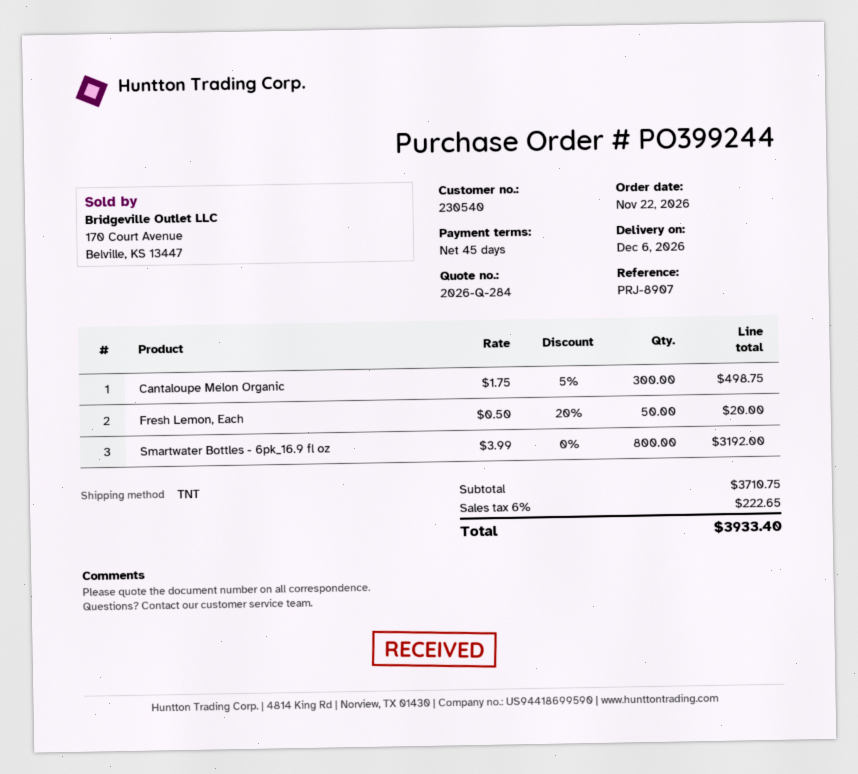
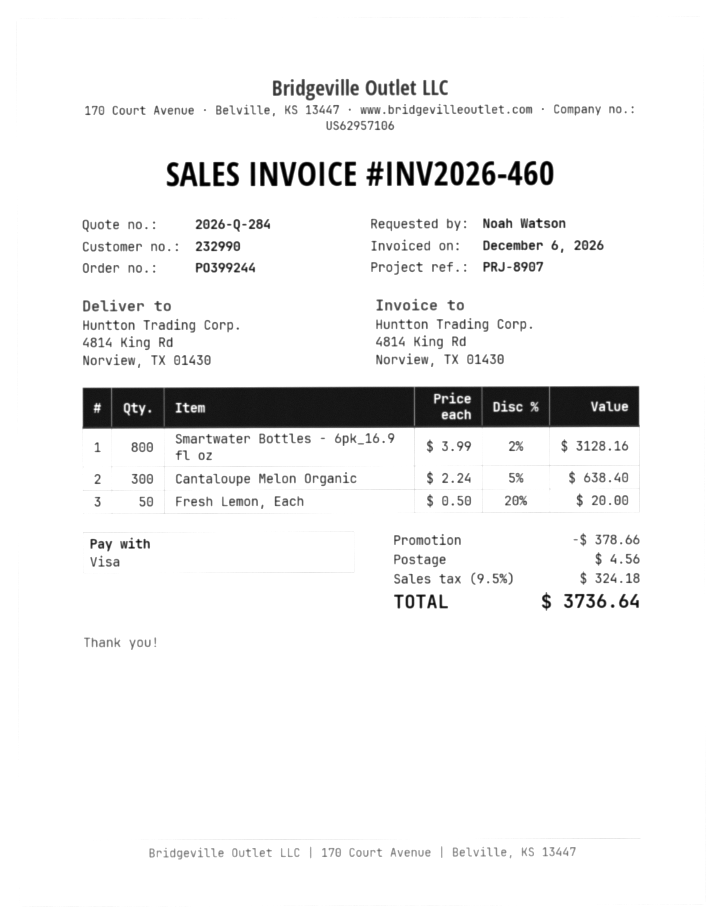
customer number: 230540 -> 232990
Cantaloupe Melon Organic: 300 x 1.75 - 5% = 498.75 -> 300 x 2.24 - 5% = 638.40
Smartwater Bottles - 6pk_16.9 fl oz: 800 x 3.99 = 3192.00 -> 800 x 3.99 - 2% = 3128.16
discount: none -> 378.66
shipping: none -> 4.56
tax: 6% = 222.65 -> 9.5% = 324.18
total: 3933.40 -> 3736.64

